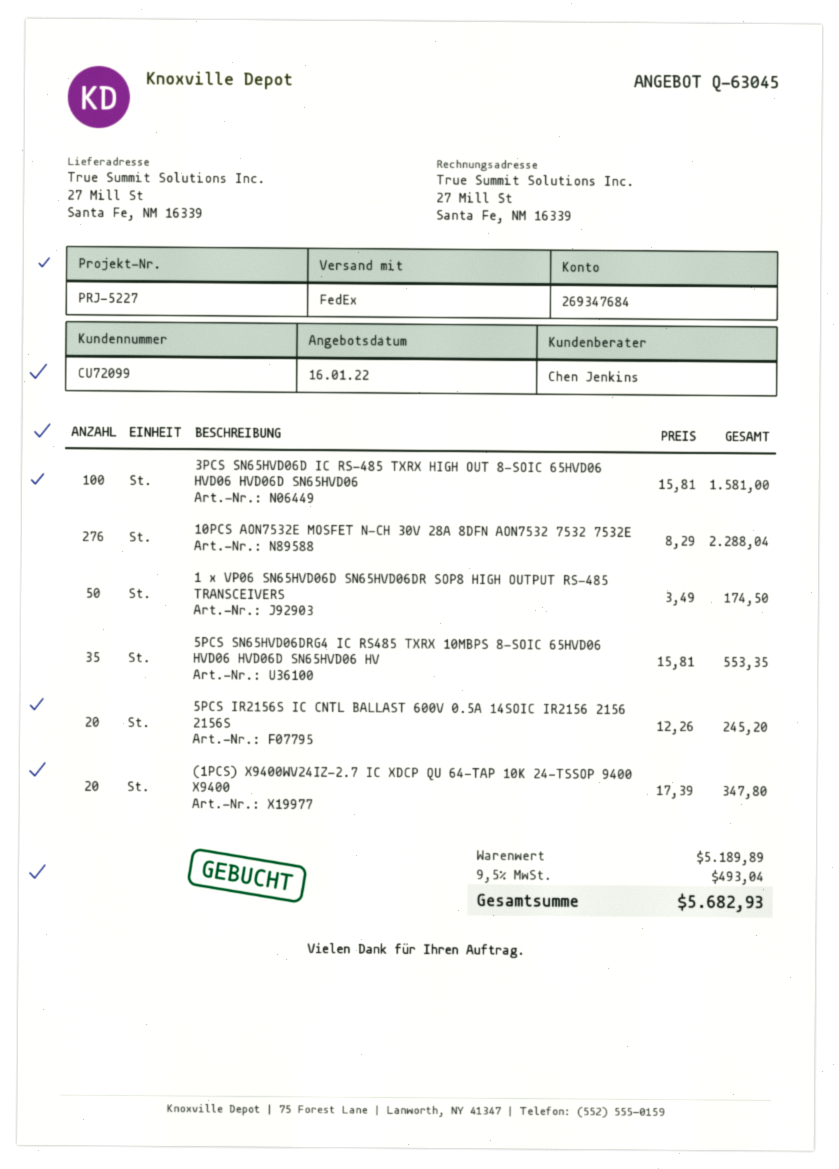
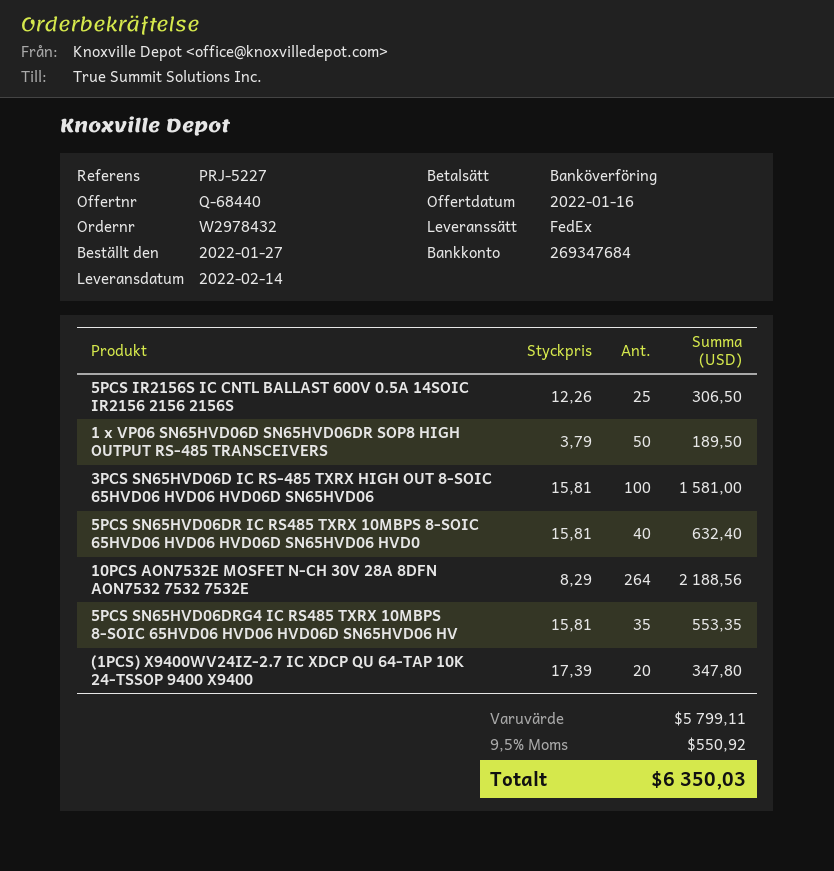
quote number: Q-63045 -> Q-68440
10PCS AON7532E MOSFET N-CH 30V 28A 8DFN AON7532 7532 7532E: 276 x 8.29 = 2288.04 -> 264 x 8.29 = 2188.56
1 x VP06 SN65HVD06D SN65HVD06DR SOP8 HIGH OUTPUT RS-485 TRANSCEIVERS: 50 x 3.49 = 174.50 -> 50 x 3.79 = 189.50
5PCS IR2156S IC CNTL BALLAST 600V 0.5A 14SOIC IR2156 2156 2156S: 20 x 12.26 = 245.20 -> 25 x 12.26 = 306.50
5PCS SN65HVD06DR IC RS485 TXRX 10MBPS 8-SOIC 65HVD06 HVD06 HVD06D SN65HVD06 HVD0: none -> 40 x 15.81 = 632.40
subtotal: 5189.89 -> 5799.11
tax: 9.5% = 493.04 -> 9.5% = 550.92
total: 5682.93 -> 6350.03

